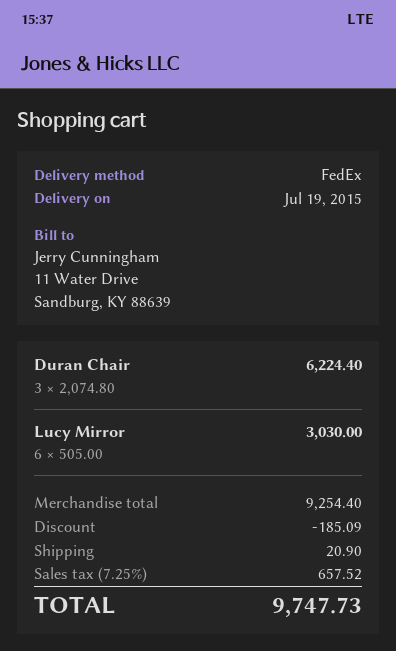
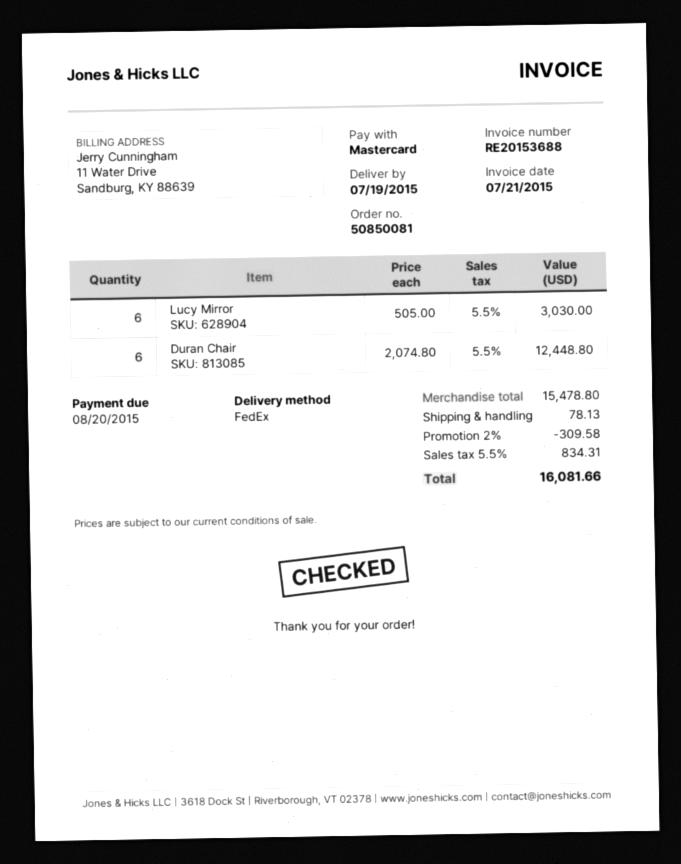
Duran Chair: 3 x 2074.80 = 6224.40 -> 6 x 2074.80 = 12448.80
subtotal: 9254.40 -> 15478.80
discount: 185.09 -> 309.58
shipping: 20.90 -> 78.13
tax: 7.25% = 657.52 -> 5.5% = 834.31
total: 9747.73 -> 16081.66

